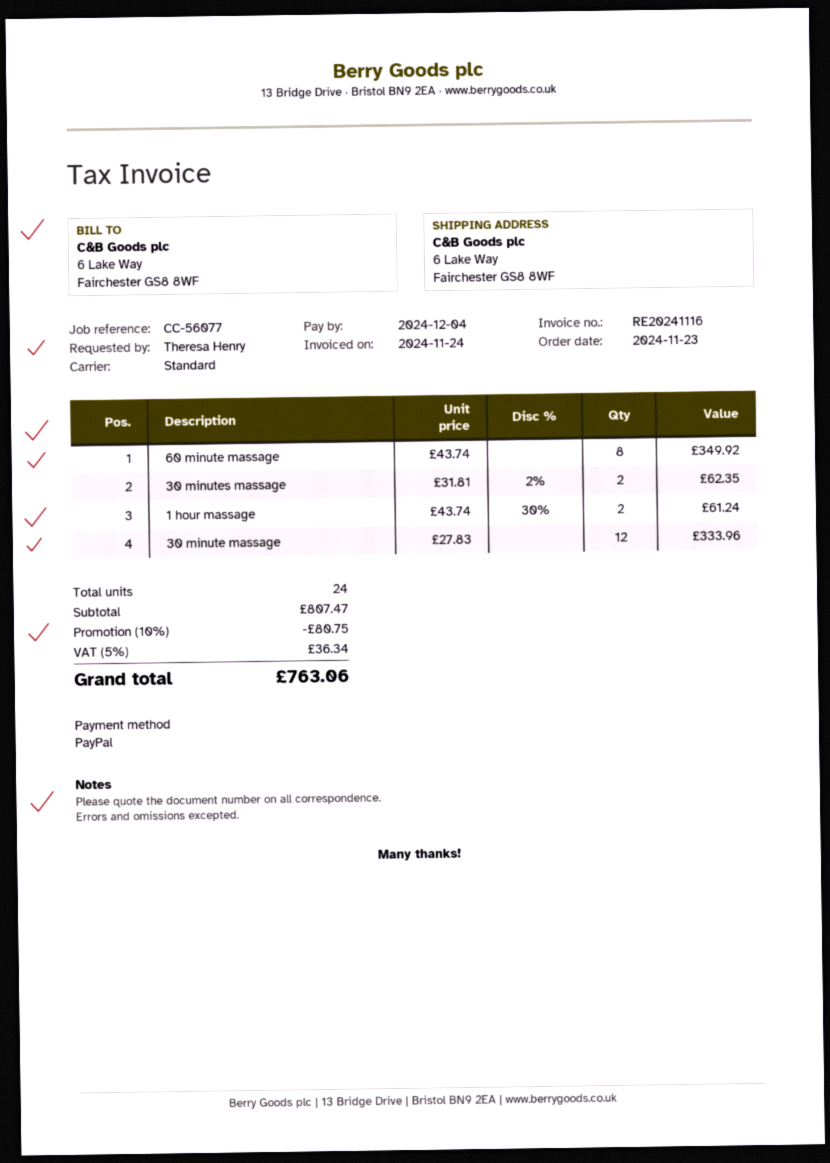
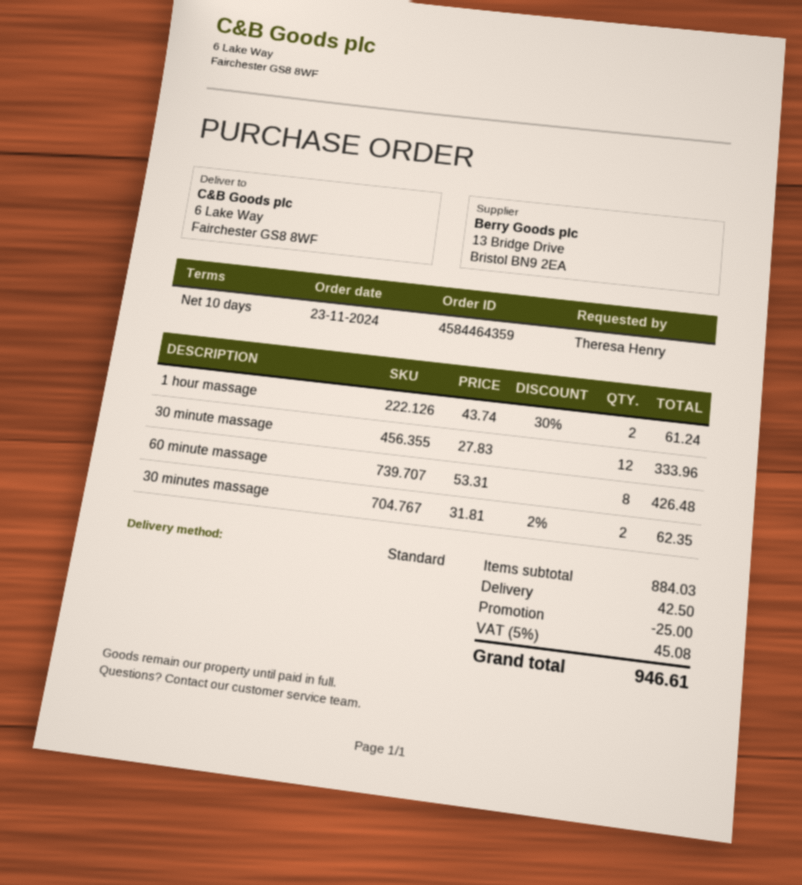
60 minute massage: 8 x 43.74 = 349.92 -> 8 x 53.31 = 426.48
subtotal: 807.47 -> 884.03
discount: 80.75 -> 25.00
shipping: none -> 42.50
tax: 5% = 36.34 -> 5% = 45.08
total: 763.06 -> 946.61

